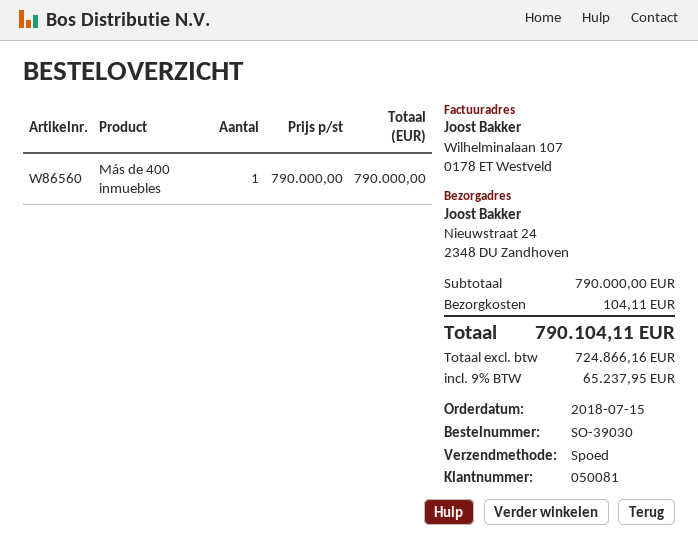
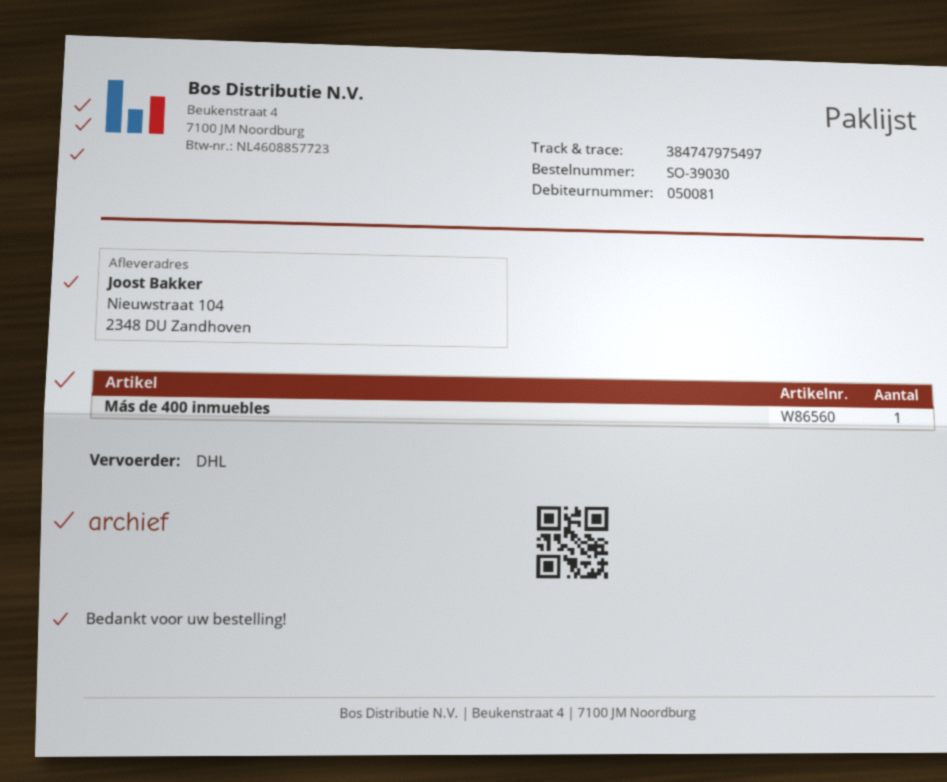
shipping method: express -> DHL
ship to: Nieuwstraat 24, 2348 DU Zandhoven -> Nieuwstraat 104, 2348 DU Zandhoven

